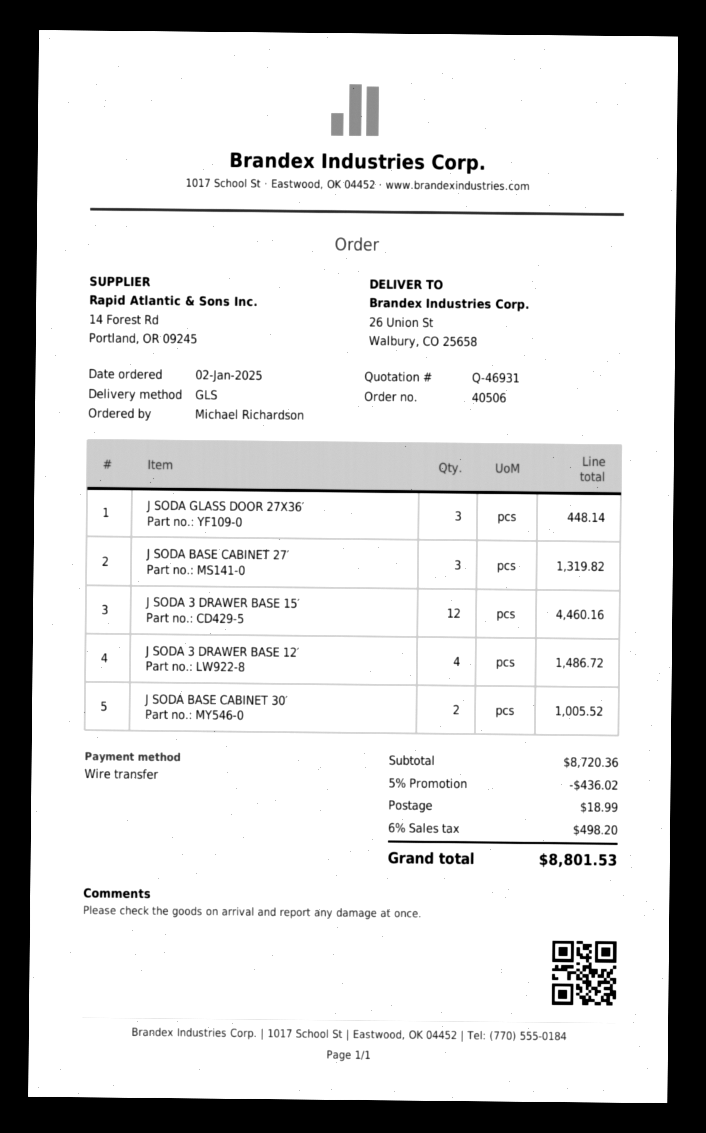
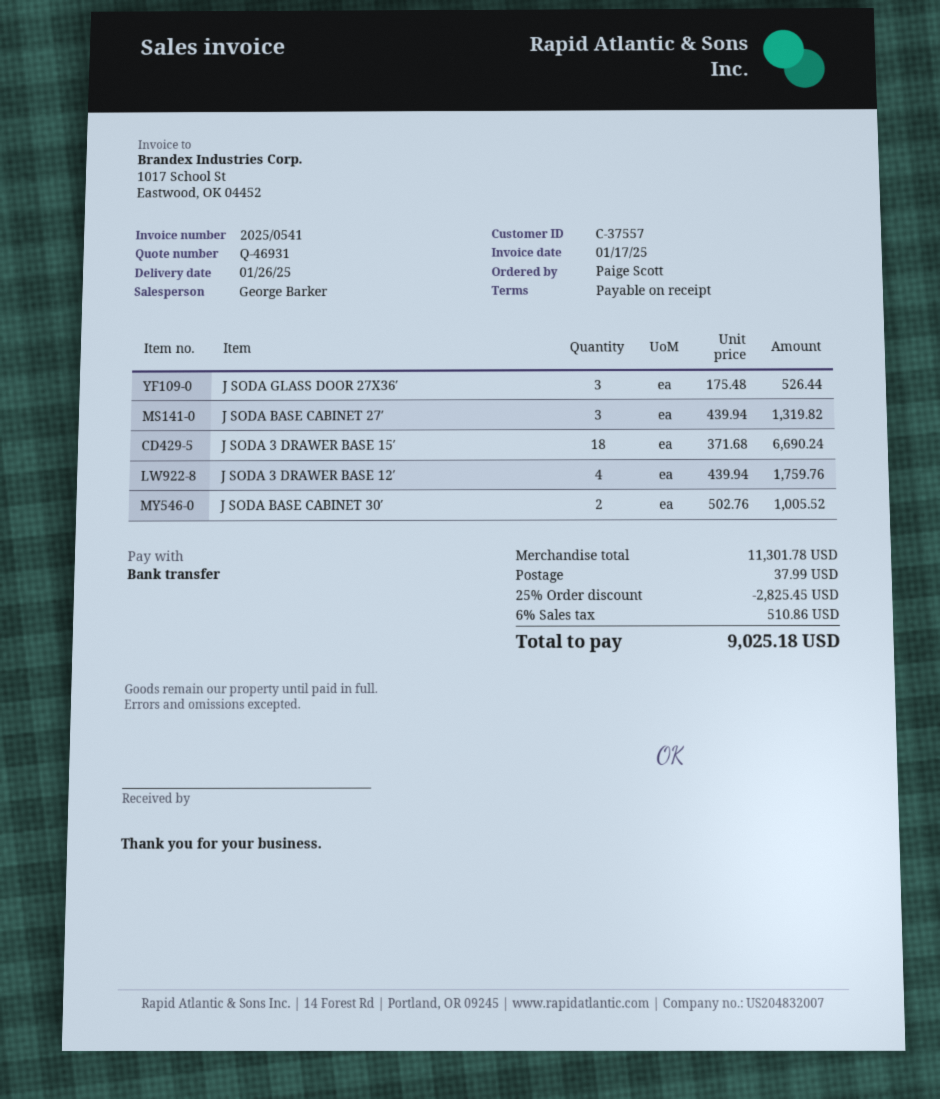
ordered by: Michael Richardson -> Paige Scott
J SODA GLASS DOOR 27X36′: 3 for 448.14 -> 3 for 526.44
J SODA 3 DRAWER BASE 15′: 12 for 4460.16 -> 18 for 6690.24
J SODA 3 DRAWER BASE 12′: 4 for 1486.72 -> 4 for 1759.76
subtotal: 8720.36 -> 11301.78
discount: 5% = 436.02 -> 25% = 2825.45
shipping: 18.99 -> 37.99
tax: 6% = 498.20 -> 6% = 510.86
total: 8801.53 -> 9025.18

